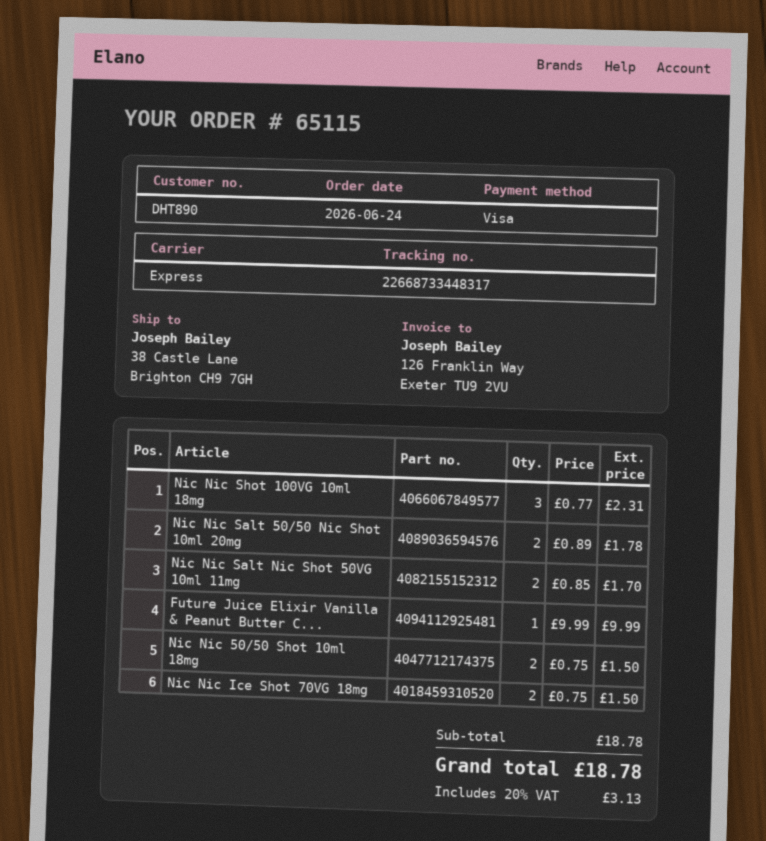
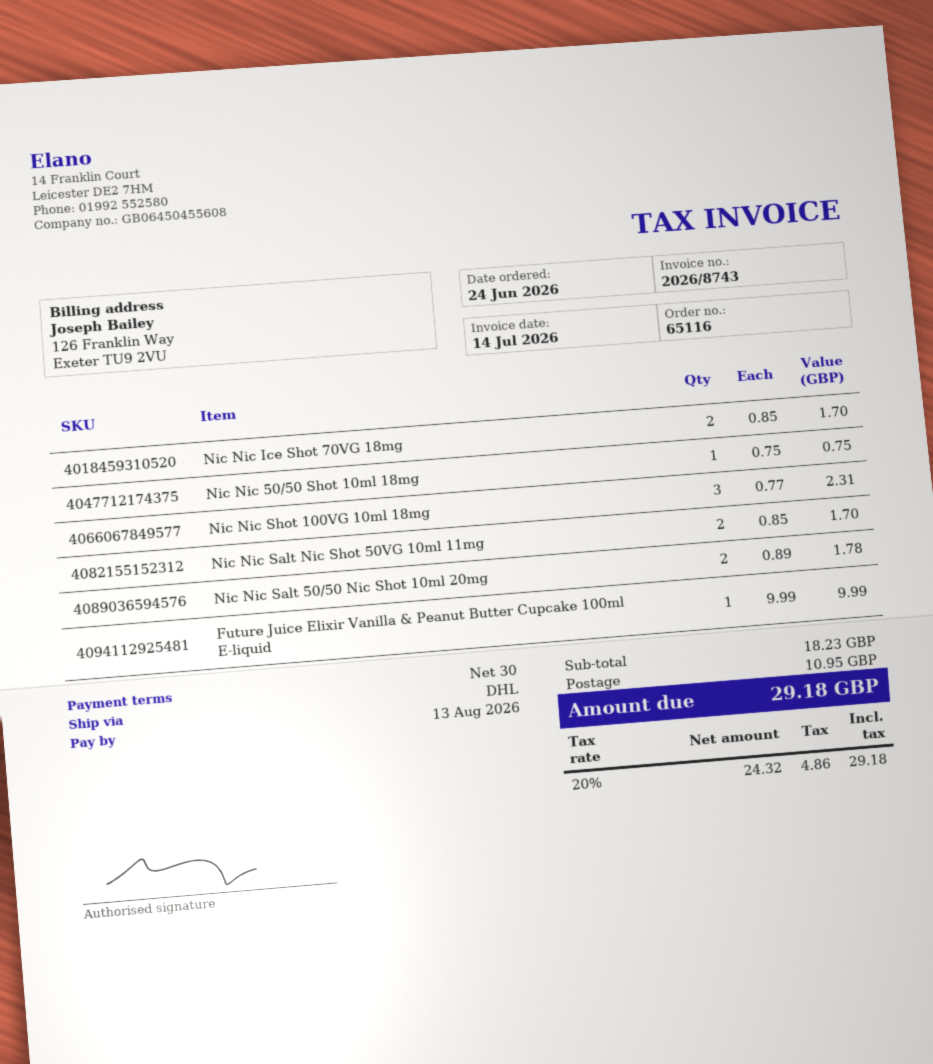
order number: 65115 -> 65116
shipping method: express -> DHL
Nic Nic 50/50 Shot 10ml 18mg: 2 x 0.75 = 1.50 -> 1 x 0.75 = 0.75
Nic Nic Ice Shot 70VG 18mg: 2 x 0.75 = 1.50 -> 2 x 0.85 = 1.70
subtotal: 18.78 -> 18.23
shipping: none -> 10.95
tax: 20% = 3.13 -> 20% = 4.86
total: 18.78 -> 29.18

